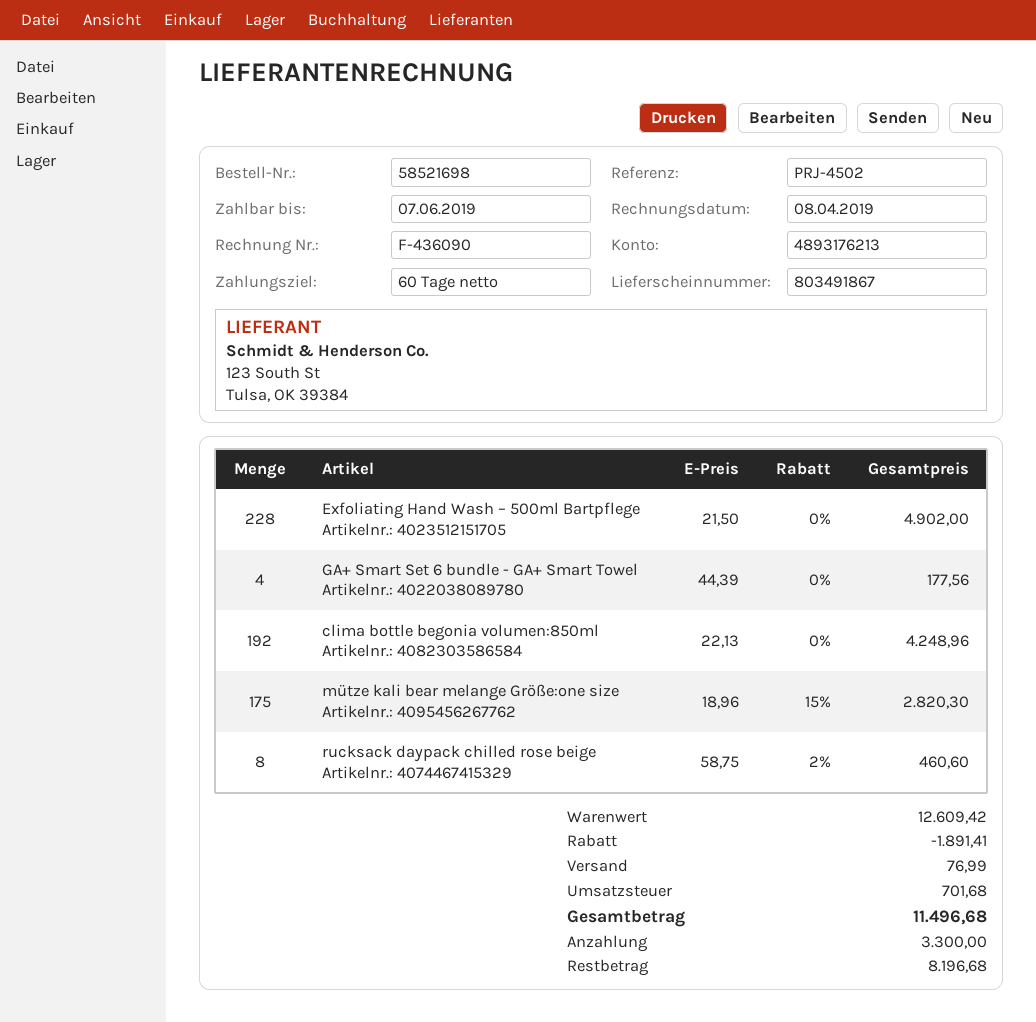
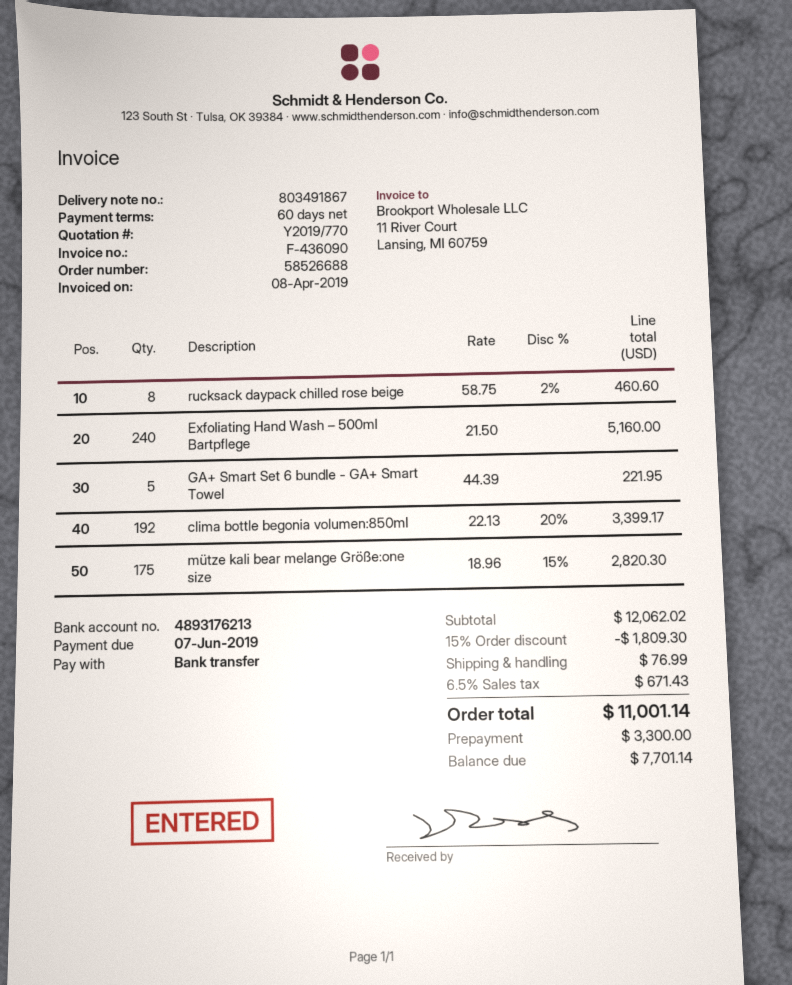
order number: 58521698 -> 58526688
Exfoliating Hand Wash – 500ml Bartpflege: 228 x 21.50 = 4902.00 -> 240 x 21.50 = 5160.00
GA+ Smart Set 6 bundle - GA+ Smart Towel: 4 x 44.39 = 177.56 -> 5 x 44.39 = 221.95
clima bottle begonia volumen:850ml: 192 x 22.13 = 4248.96 -> 192 x 22.13 - 20% = 3399.17
subtotal: 12609.42 -> 12062.02
discount: 1891.41 -> 1809.30
tax: 701.68 -> 671.43
total: 11496.68 -> 11001.14
balance: 8196.68 -> 7701.14

